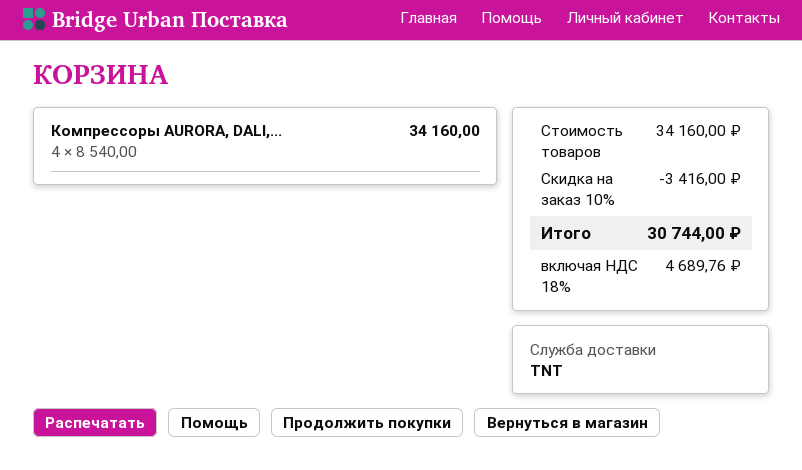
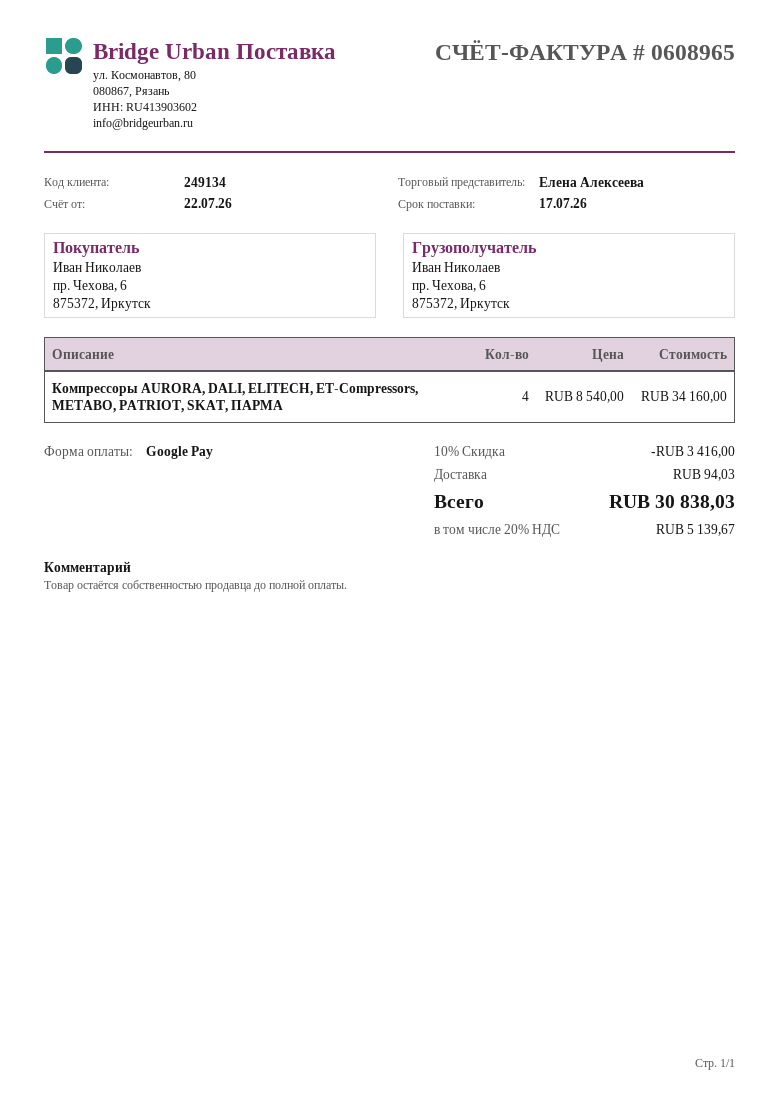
shipping: none -> 94.03
tax: 18% = 4689.76 -> 20% = 5139.67
total: 30744.00 -> 30838.03

